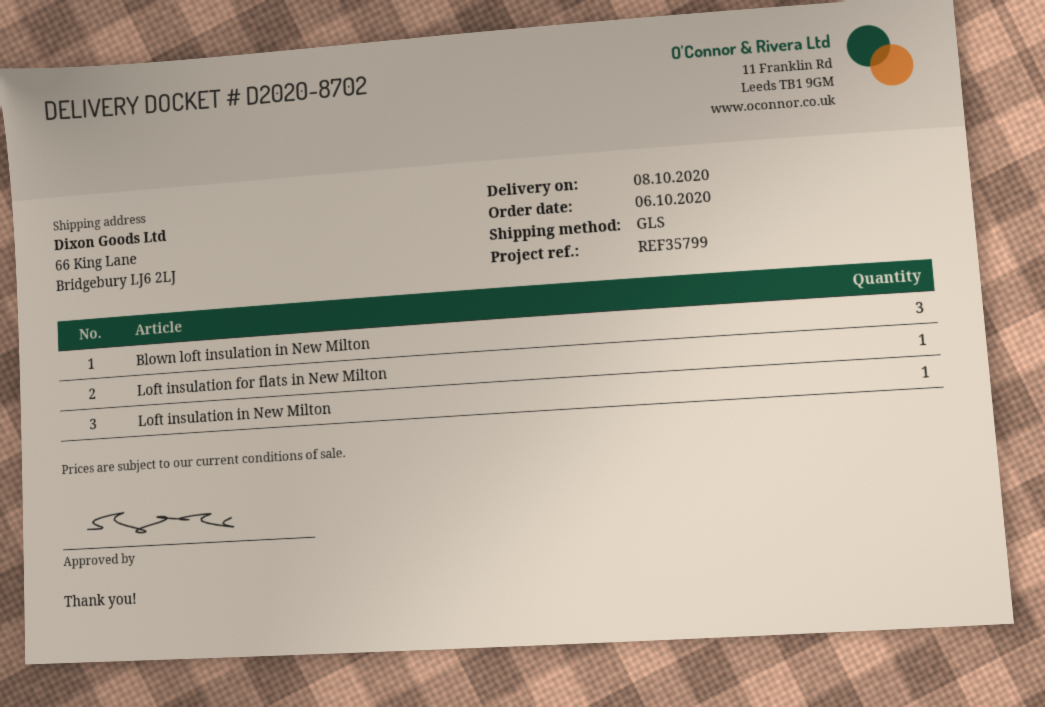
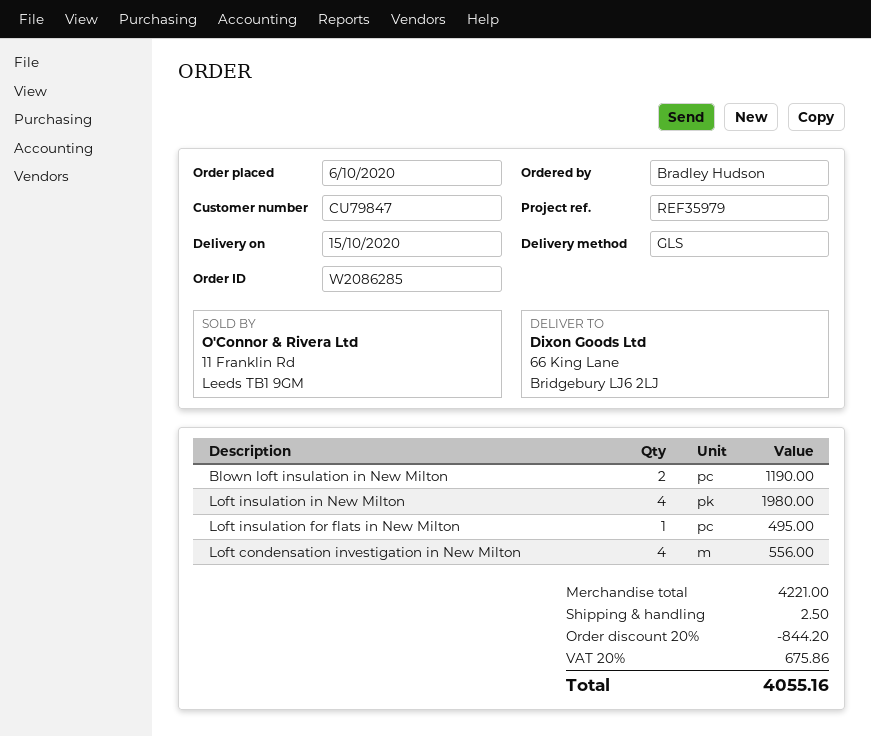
delivery date: 2020-10-08 -> 2020-10-15
reference: REF35799 -> REF35979
Blown loft insulation in New Milton: 3 -> 2
Loft insulation in New Milton: 1 -> 4
Loft condensation investigation in New Milton: none -> 4

